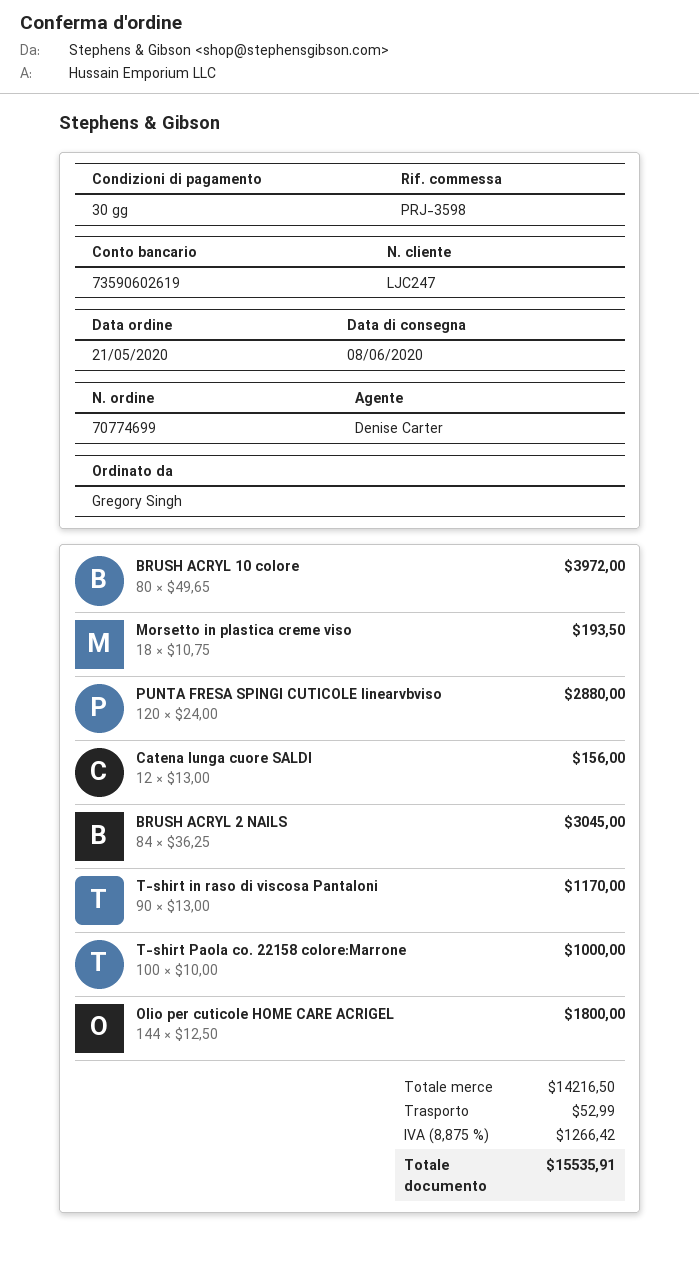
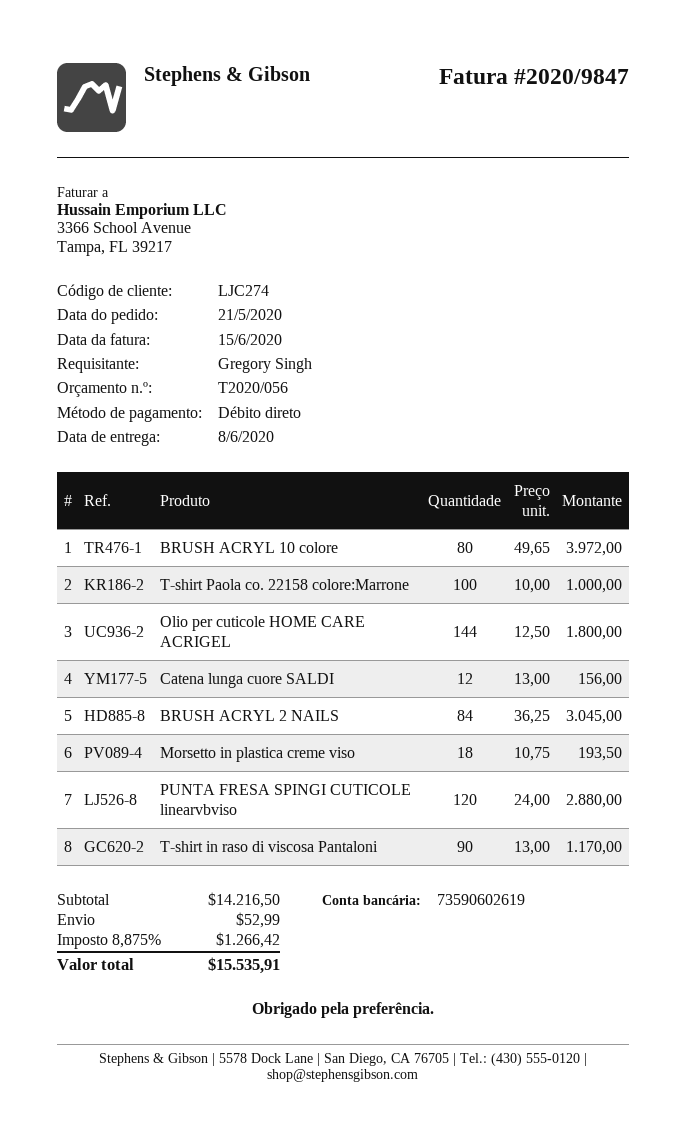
customer number: LJC247 -> LJC274

